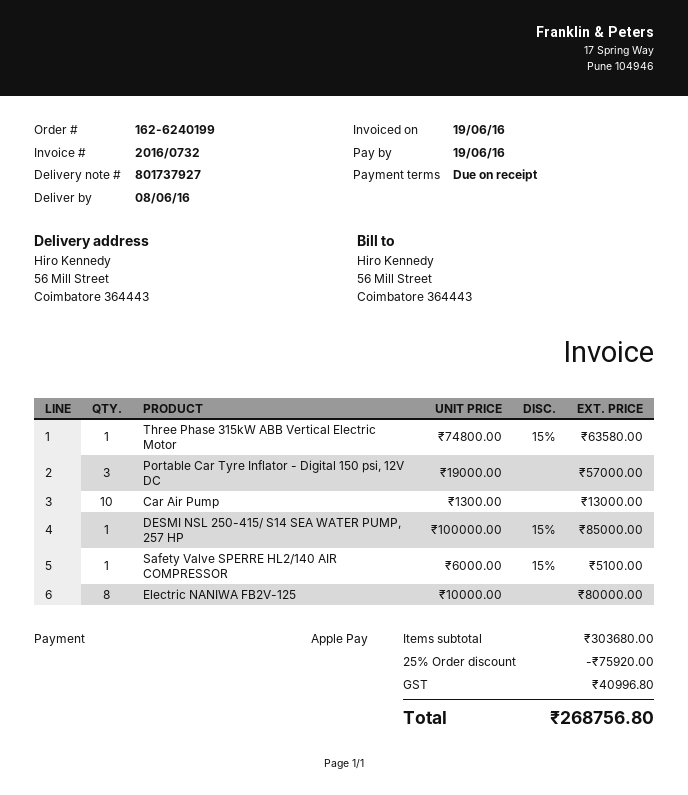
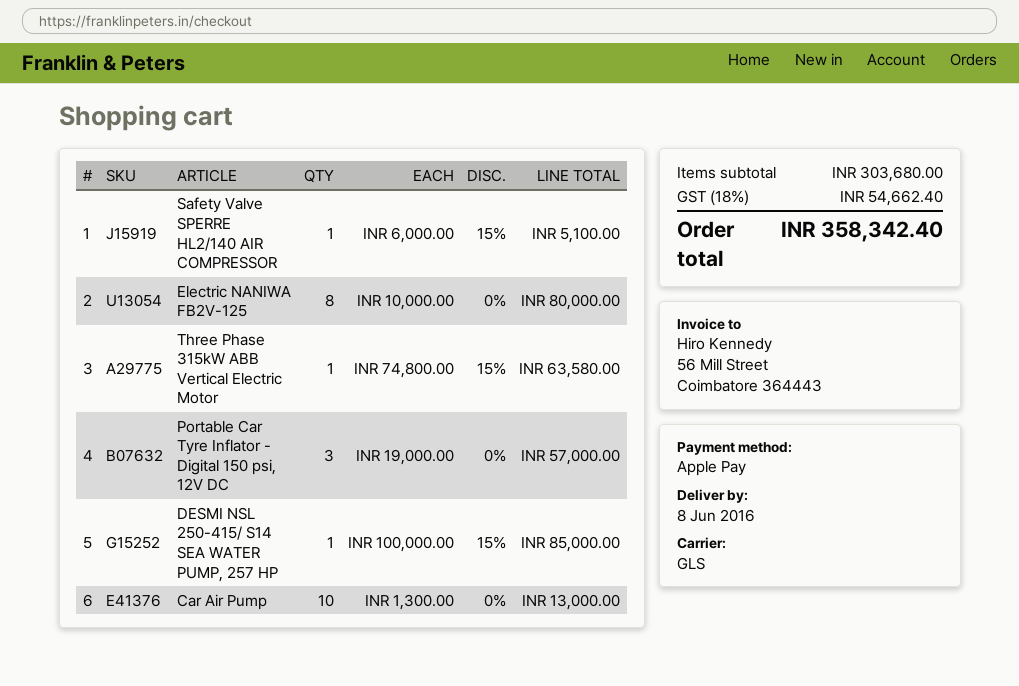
discount: 25% = 75920.00 -> none
tax: 40996.80 -> 54662.40
total: 268756.80 -> 358342.40

